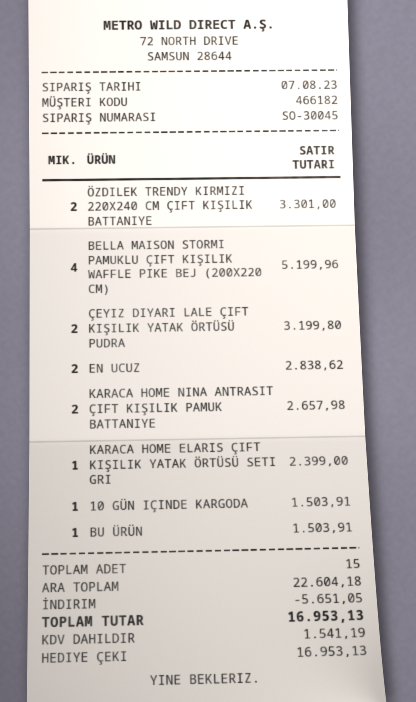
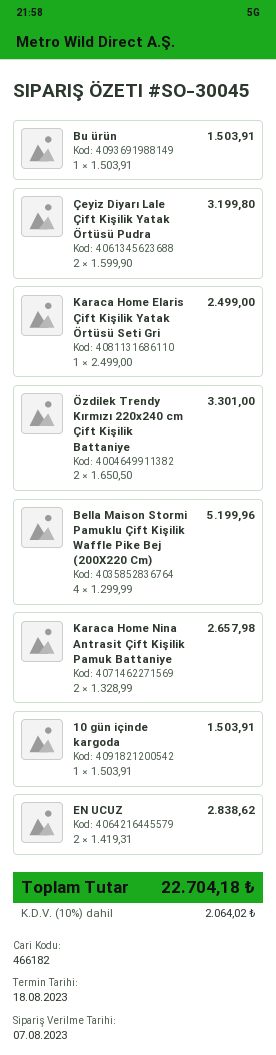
KARACA HOME ELARIS ÇIFT KIŞILIK YATAK ÖRTÜSÜ SETI GRI: 1 for 2399.00 -> 1 for 2499.00
discount: 5651.05 -> none
tax: 1541.19 -> 2064.02
total: 16953.13 -> 22704.18

